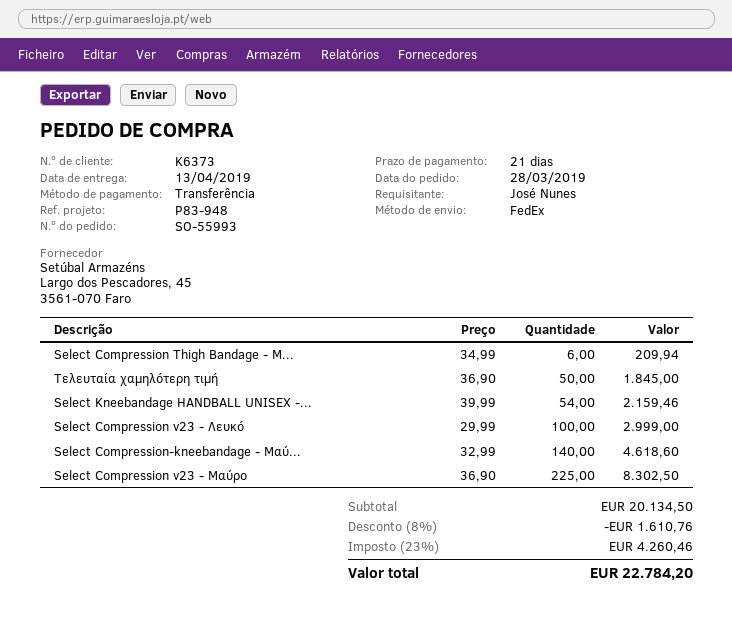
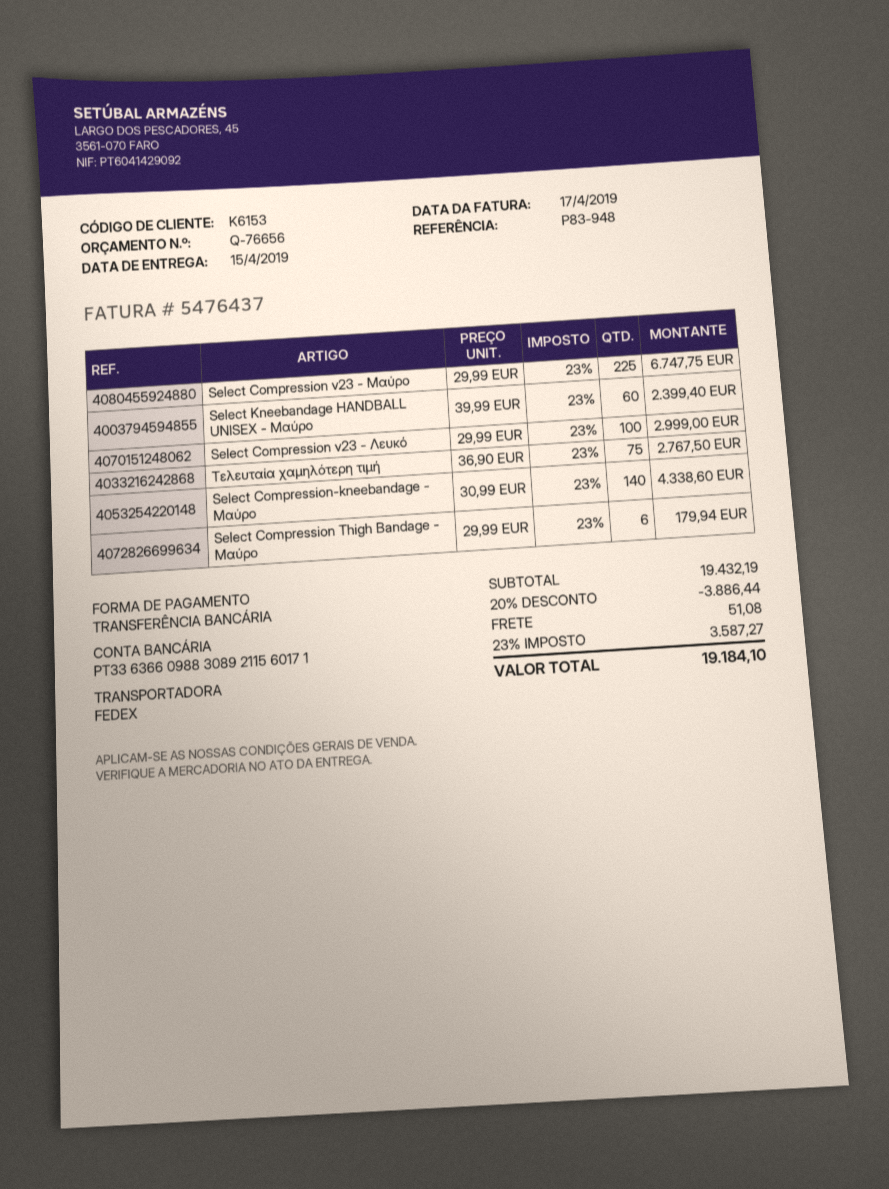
delivery date: 2019-04-13 -> 2019-04-15
customer number: K6373 -> K6153
Select Compression Thigh Bandage - Μ...: 6 x 34.99 = 209.94 -> 6 x 29.99 = 179.94
Τελευταία χαμηλότερη τιμή: 50 x 36.90 = 1845.00 -> 75 x 36.90 = 2767.50
Select Kneebandage HANDBALL UNISEX -...: 54 x 39.99 = 2159.46 -> 60 x 39.99 = 2399.40
Select Compression-kneebandage - Μαύ...: 140 x 32.99 = 4618.60 -> 140 x 30.99 = 4338.60
Select Compression v23 - Μαύρο: 225 x 36.90 = 8302.50 -> 225 x 29.99 = 6747.75
subtotal: 20134.50 -> 19432.19
discount: 8% = 1610.76 -> 20% = 3886.44
shipping: none -> 51.08
tax: 23% = 4260.46 -> 23% = 3587.27
total: 22784.20 -> 19184.10

